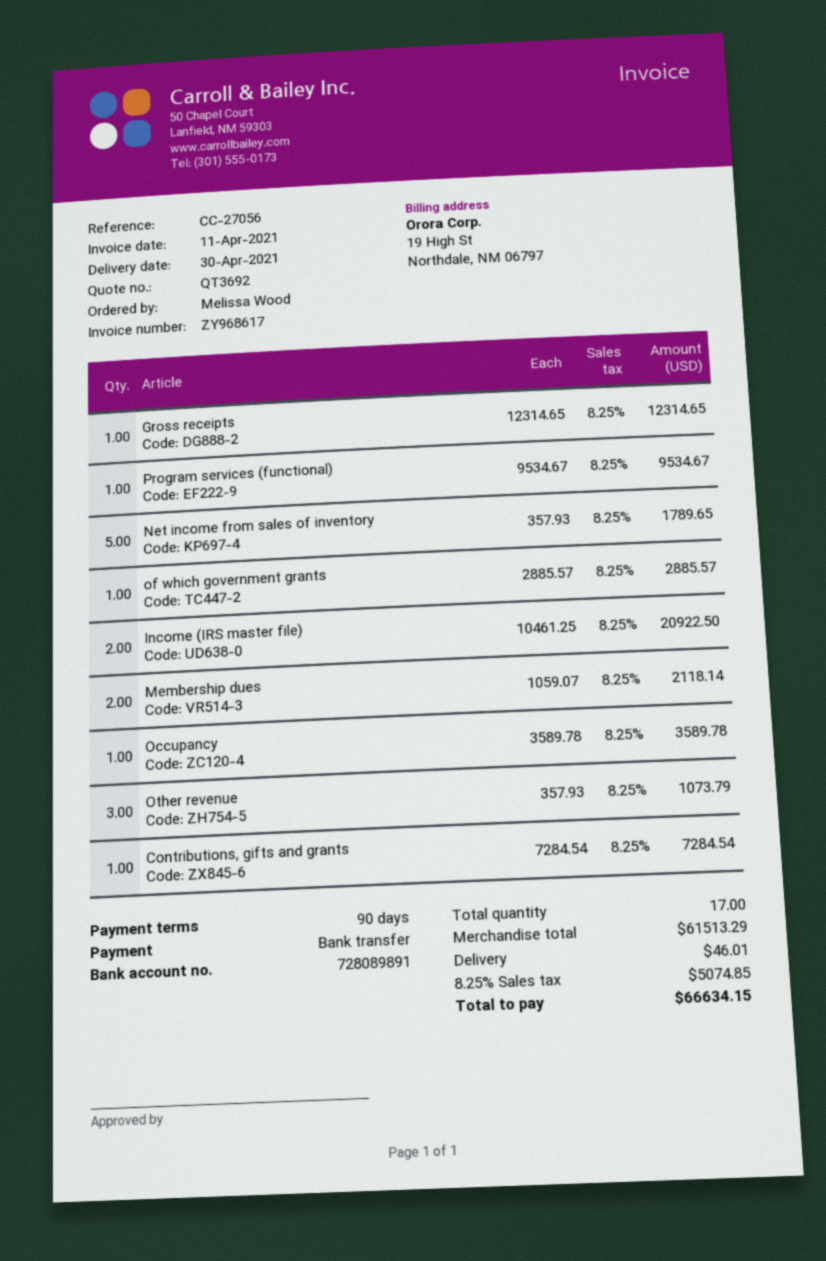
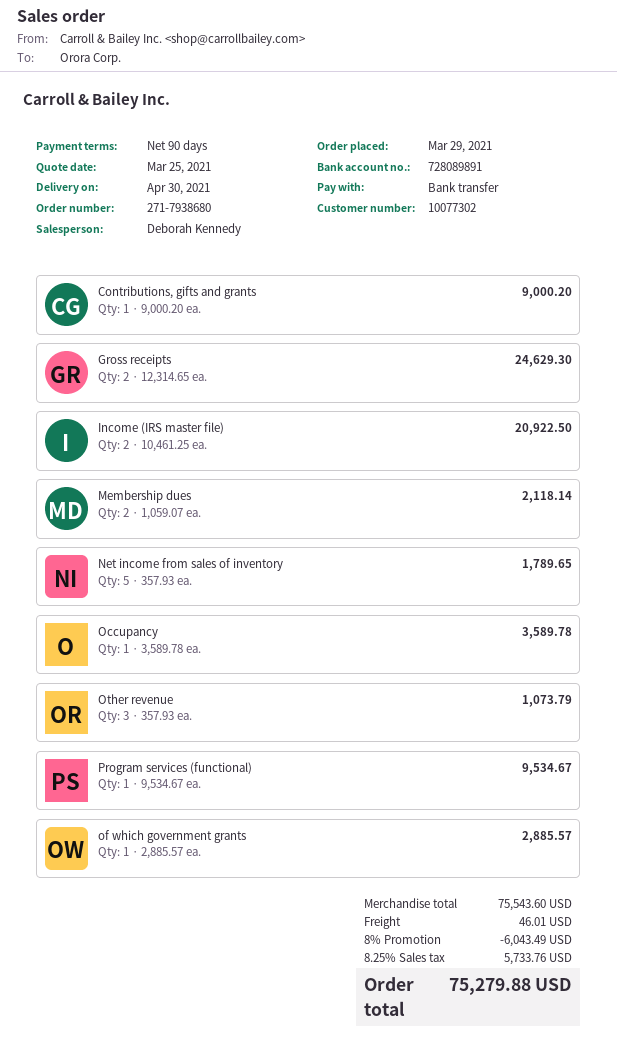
Gross receipts: 1 x 12314.65 = 12314.65 -> 2 x 12314.65 = 24629.30
Contributions, gifts and grants: 1 x 7284.54 = 7284.54 -> 1 x 9000.20 = 9000.20
subtotal: 61513.29 -> 75543.60
discount: none -> 8% = 6043.49
tax: 8.25% = 5074.85 -> 8.25% = 5733.76
total: 66634.15 -> 75279.88

